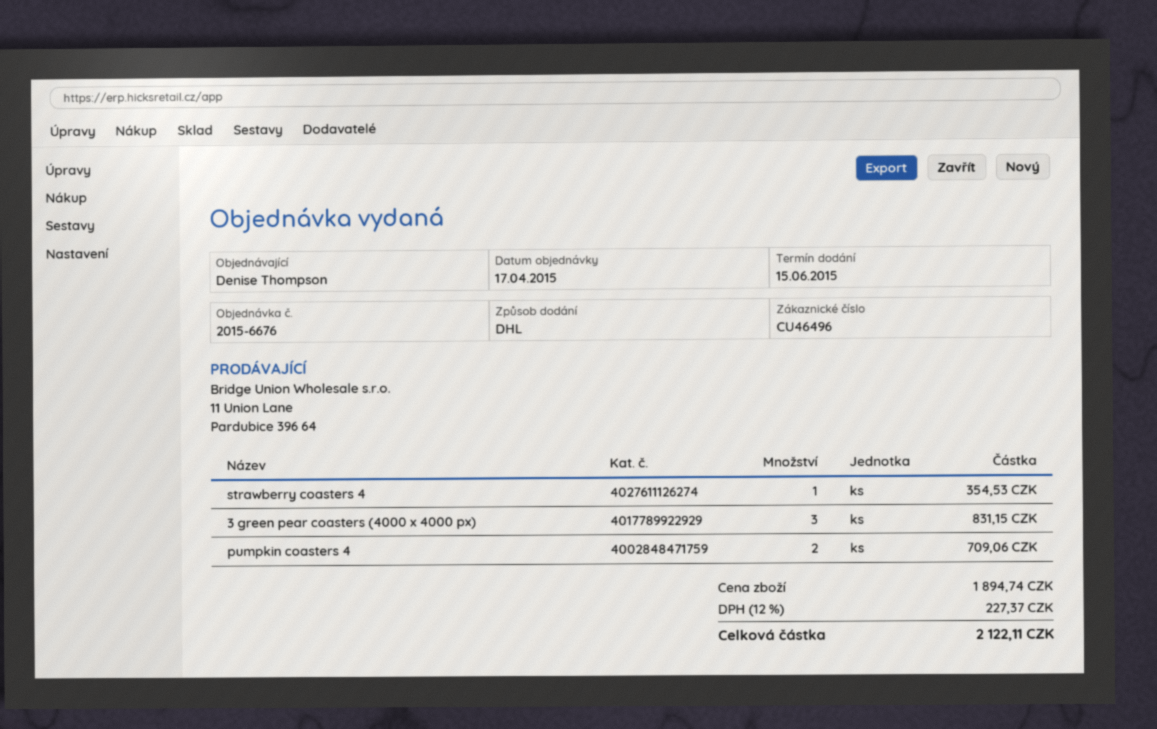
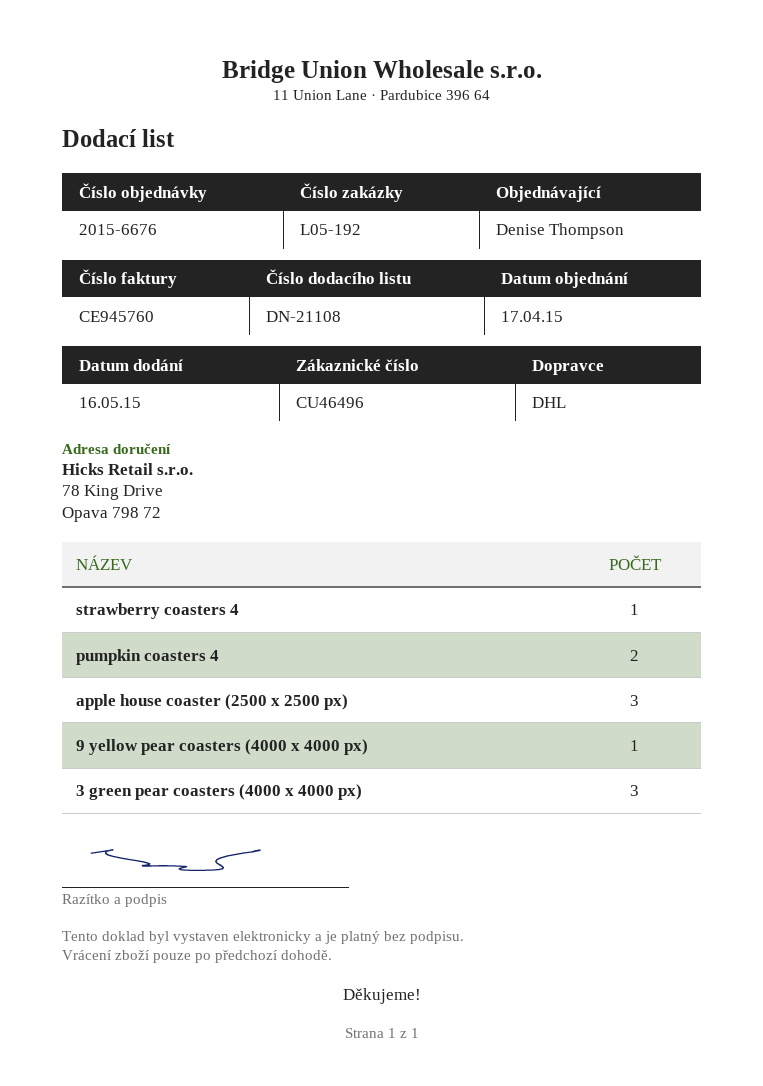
delivery date: 2015-06-15 -> 2015-05-16
apple house coaster (2500 x 2500 px): none -> 3
9 yellow pear coasters (4000 x 4000 px): none -> 1

